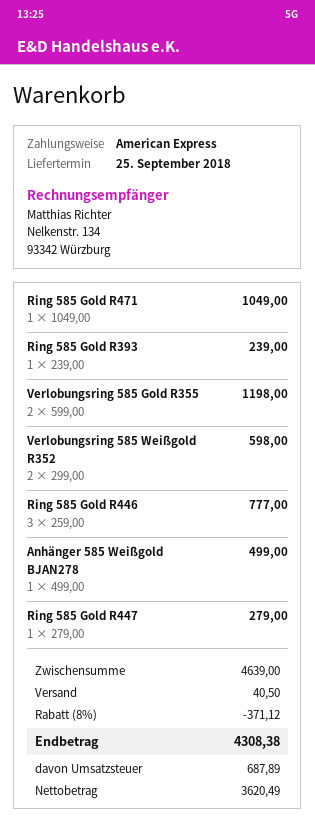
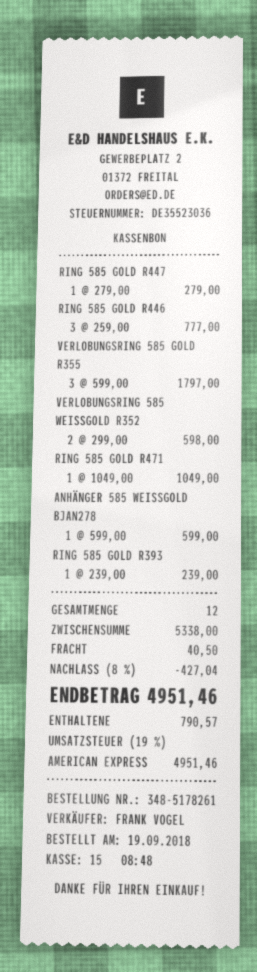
Verlobungsring 585 Gold R355: 2 x 599.00 = 1198.00 -> 3 x 599.00 = 1797.00
Anhänger 585 Weißgold BJAN278: 1 x 499.00 = 499.00 -> 1 x 599.00 = 599.00
subtotal: 4639.00 -> 5338.00
discount: 8% = 371.12 -> 8% = 427.04
tax: 687.89 -> 790.57
total: 4308.38 -> 4951.46

